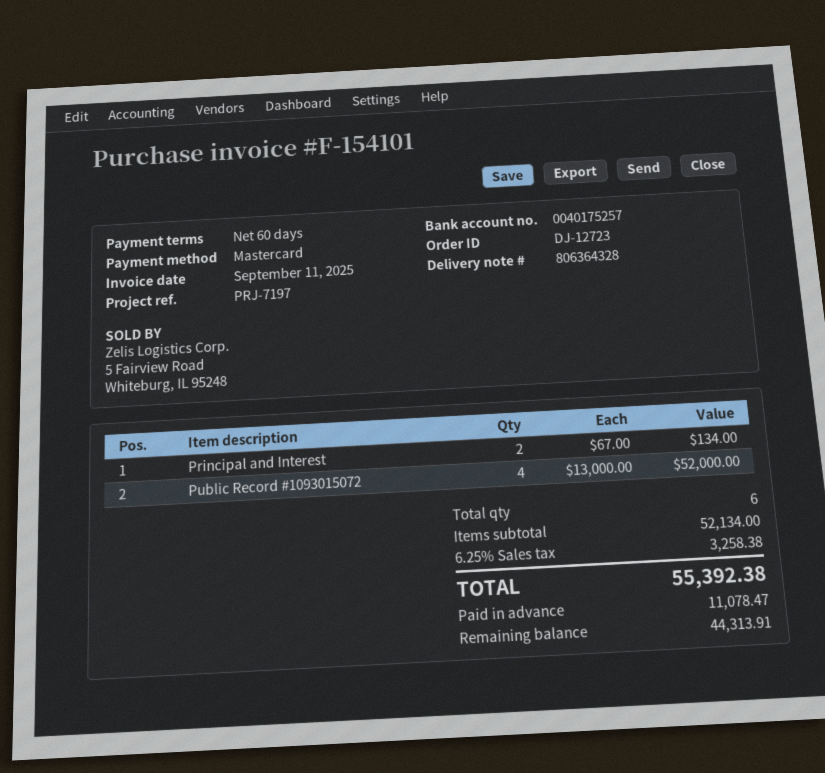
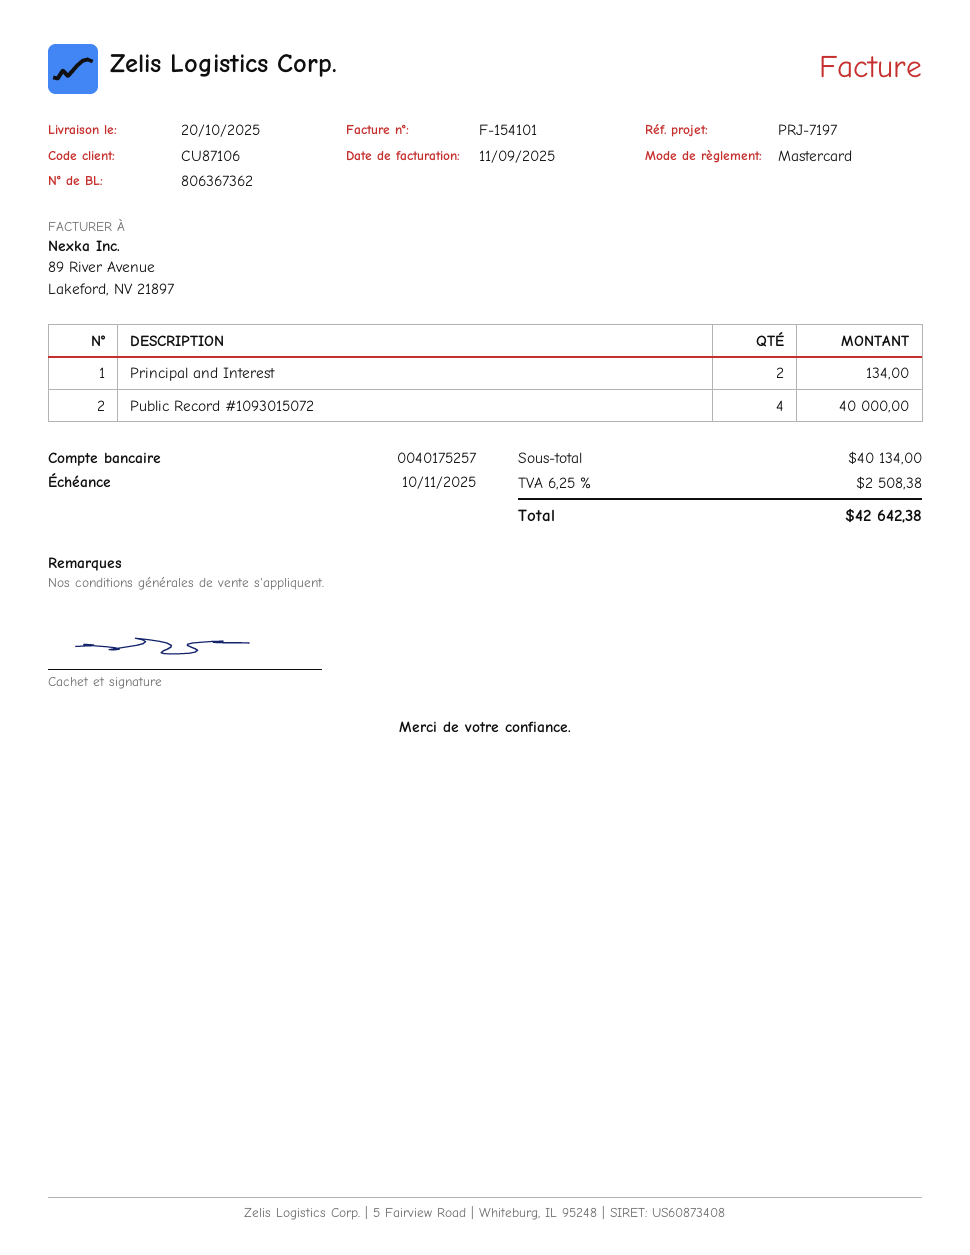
delivery note number: 806364328 -> 806367362
Public Record #1093015072: 4 for 52000.00 -> 4 for 40000.00
subtotal: 52134.00 -> 40134.00
tax: 6.25% = 3258.38 -> 6.25% = 2508.38
total: 55392.38 -> 42642.38

